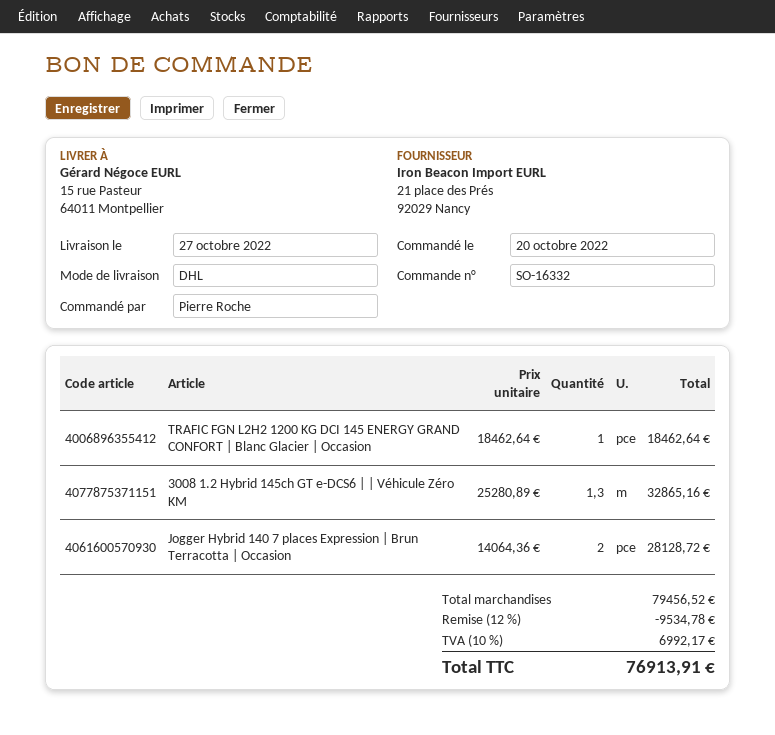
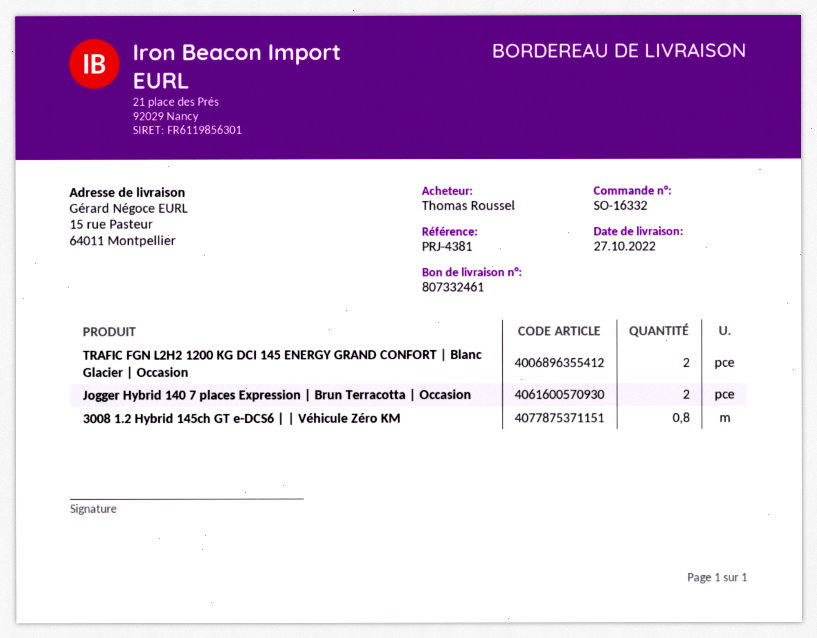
ordered by: Pierre Roche -> Thomas Roussel
TRAFIC FGN L2H2 1200 KG DCI 145 ENERGY GRAND CONFORT | Blanc Glacier | Occasion: 1 -> 2
3008 1.2 Hybrid 145ch GT e-DCS6 | | Véhicule Zéro KM: 1.3 -> 0.8

